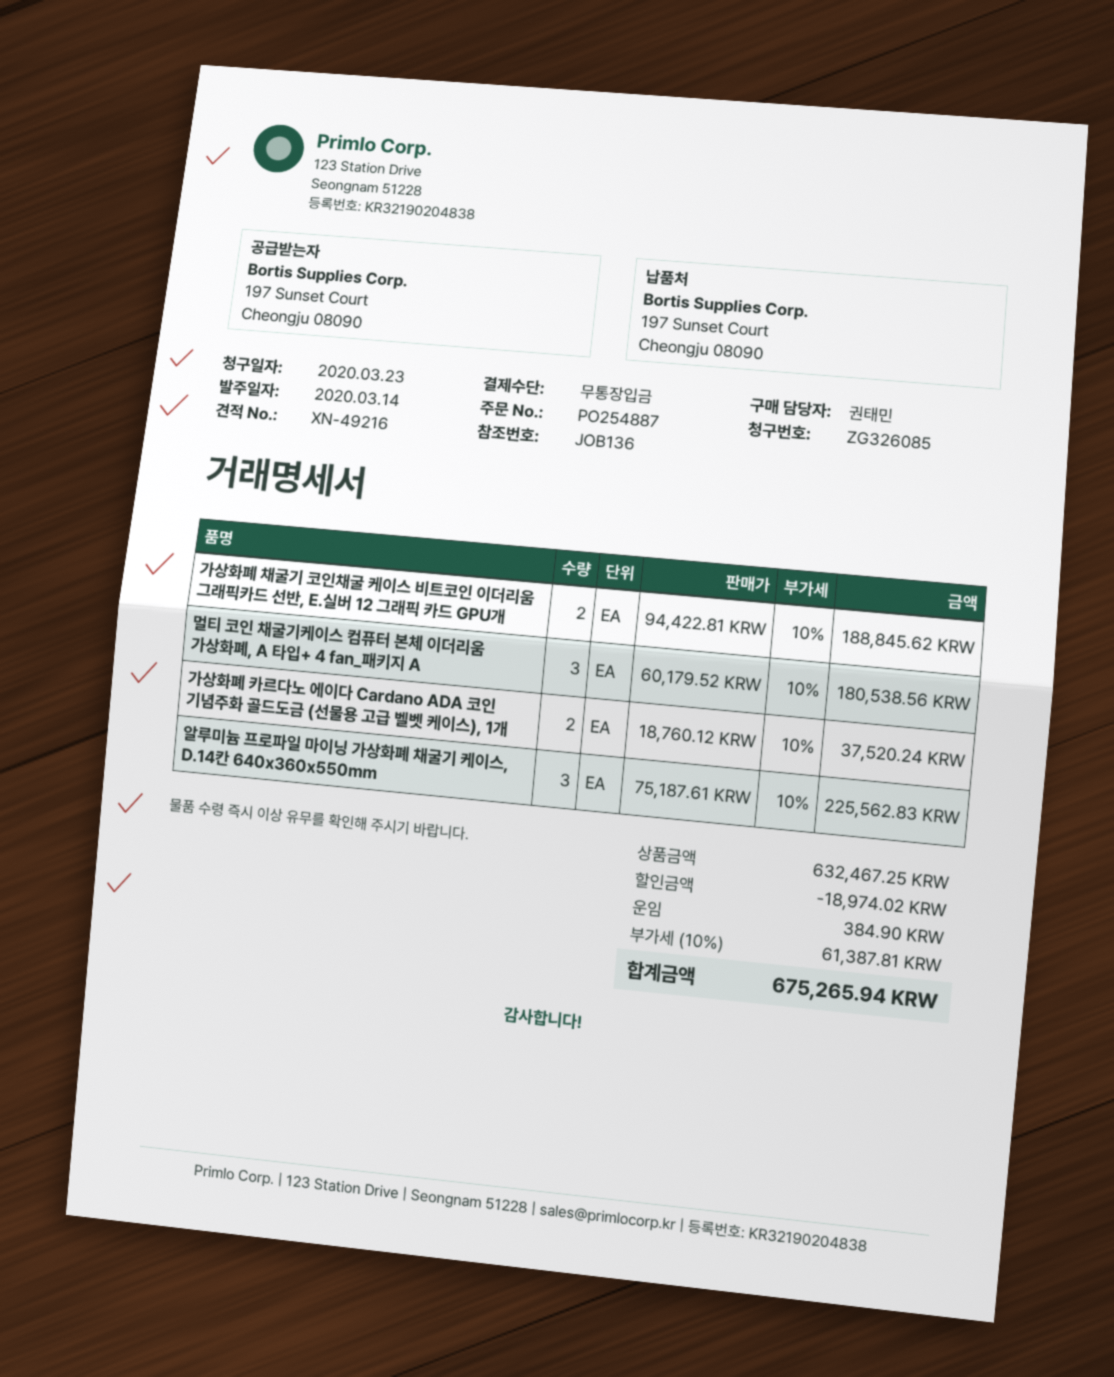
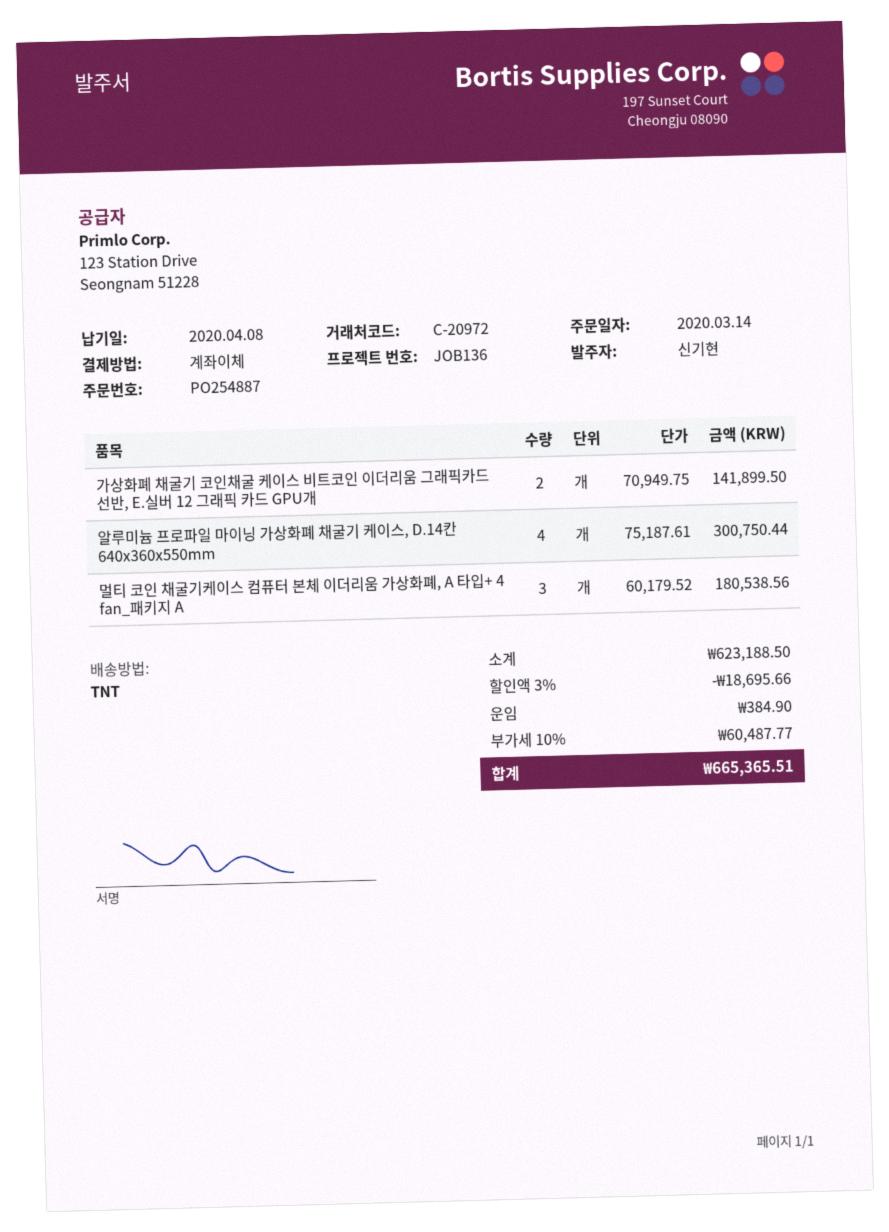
ordered by: 권태민 -> 신기현
가상화폐 채굴기 코인채굴 케이스 비트코인 이더리움 그래픽카드 선반, E.실버 12 그래픽 카드 GPU개: 2 x 94422.81 = 188845.62 -> 2 x 70949.75 = 141899.50
가상화폐 카르다노 에이다 Cardano ADA 코인 기념주화 골드도금 (선물용 고급 벨벳 케이스), 1개: 2 x 18760.12 = 37520.24 -> none
알루미늄 프로파일 마이닝 가상화폐 채굴기 케이스, D.14칸 640x360x550mm: 3 x 75187.61 = 225562.83 -> 4 x 75187.61 = 300750.44
subtotal: 632467.25 -> 623188.50
discount: 18974.02 -> 18695.66
tax: 10% = 61387.81 -> 10% = 60487.77
total: 675265.94 -> 665365.51

